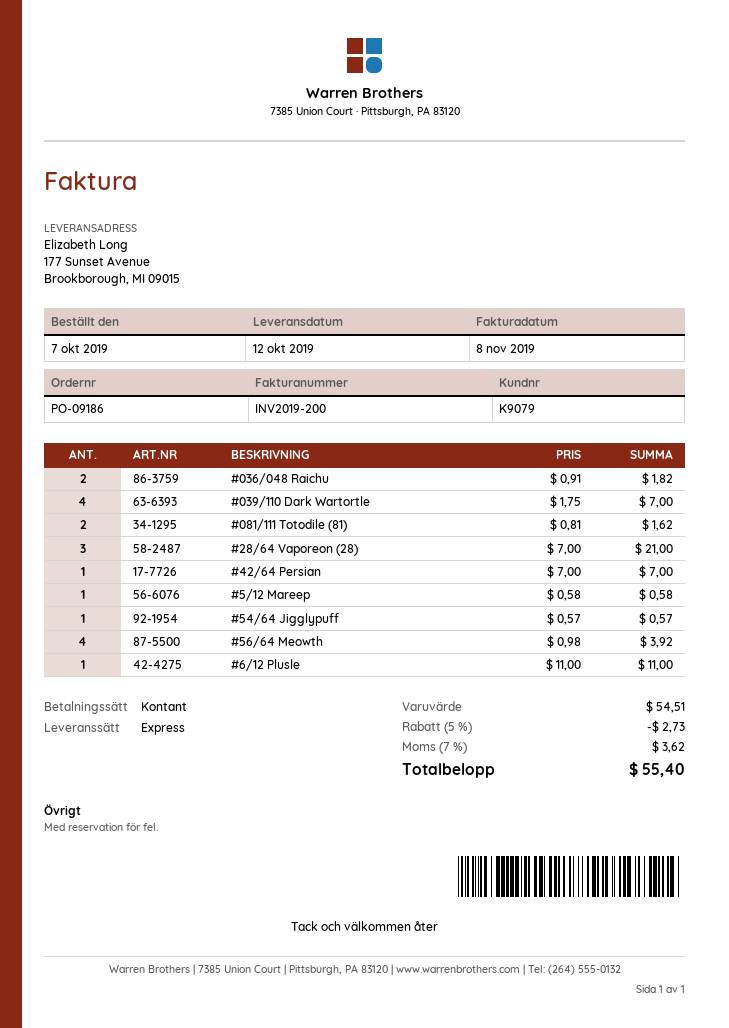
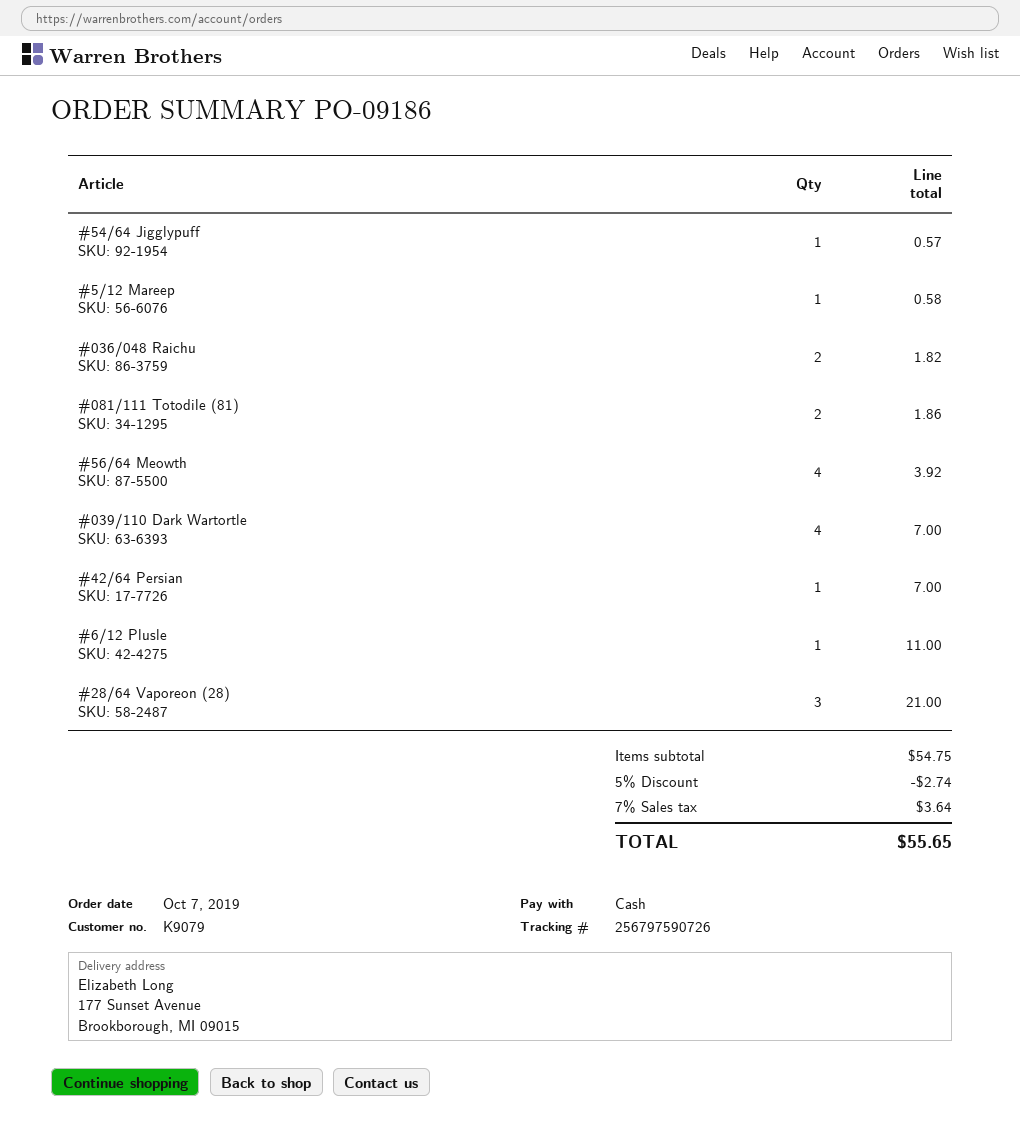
#081/111 Totodile (81): 2 for 1.62 -> 2 for 1.86
subtotal: 54.51 -> 54.75
discount: 5% = 2.73 -> 5% = 2.74
tax: 7% = 3.62 -> 7% = 3.64
total: 55.40 -> 55.65

